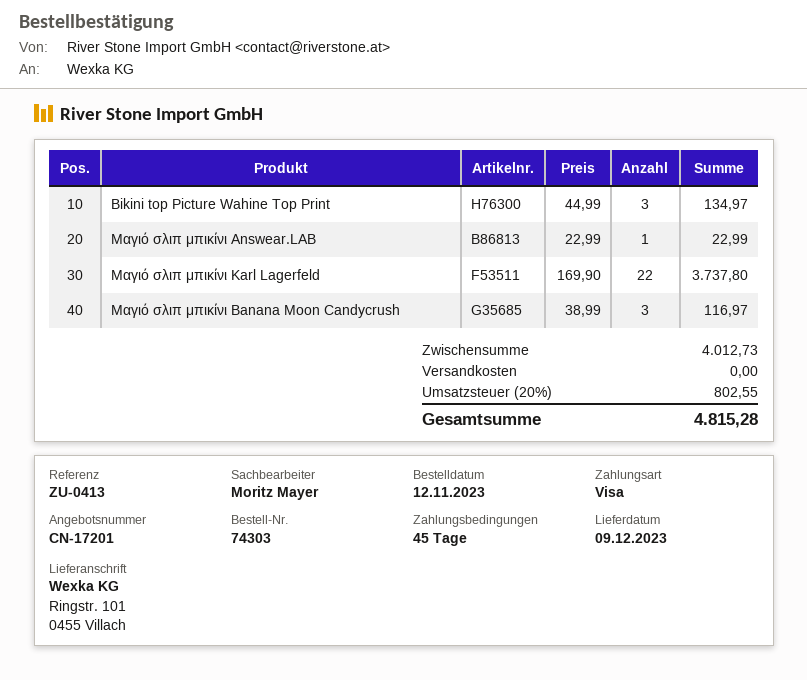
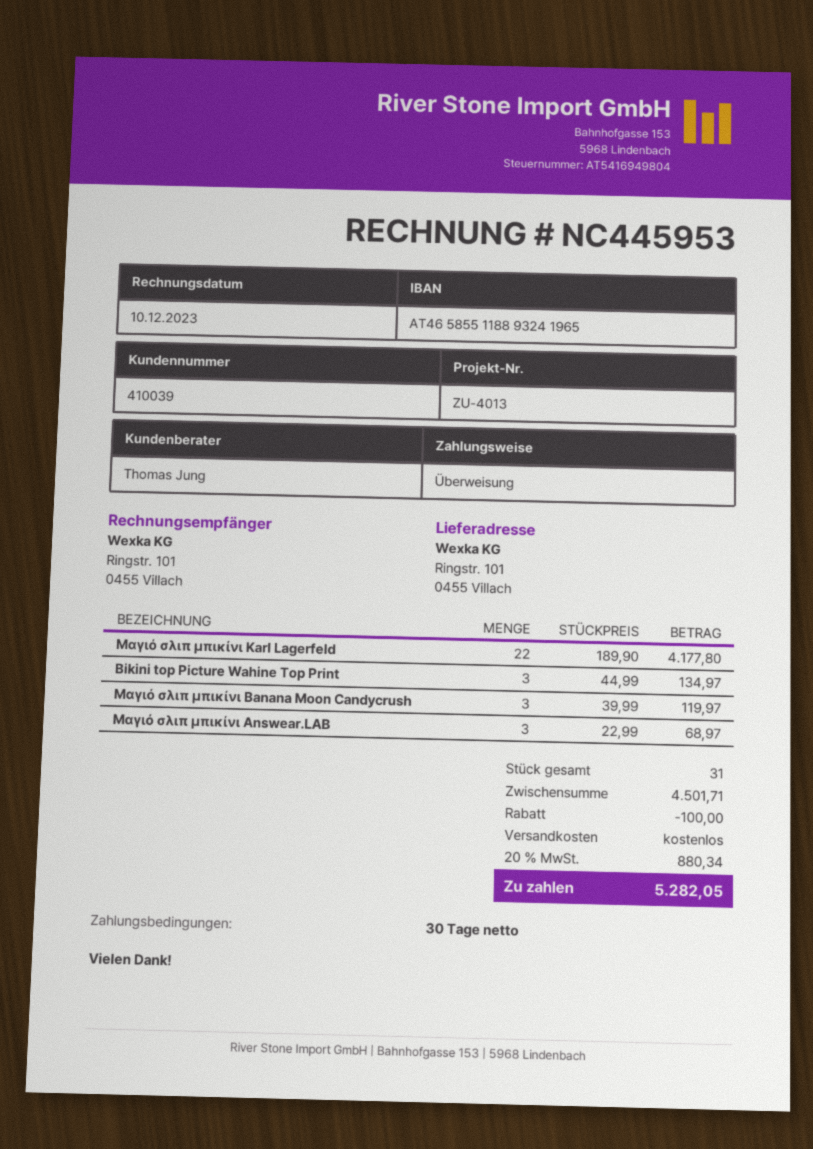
payment terms: 45 days -> 30 days
reference: ZU-0413 -> ZU-4013
sales rep: Moritz Mayer -> Thomas Jung
payment method: Visa -> bank transfer
Μαγιό σλιπ μπικίνι Answear.LAB: 1 x 22.99 = 22.99 -> 3 x 22.99 = 68.97
Μαγιό σλιπ μπικίνι Karl Lagerfeld: 22 x 169.90 = 3737.80 -> 22 x 189.90 = 4177.80
Μαγιό σλιπ μπικίνι Banana Moon Candycrush: 3 x 38.99 = 116.97 -> 3 x 39.99 = 119.97
subtotal: 4012.73 -> 4501.71
discount: none -> 100.00
tax: 20% = 802.55 -> 20% = 880.34
total: 4815.28 -> 5282.05

